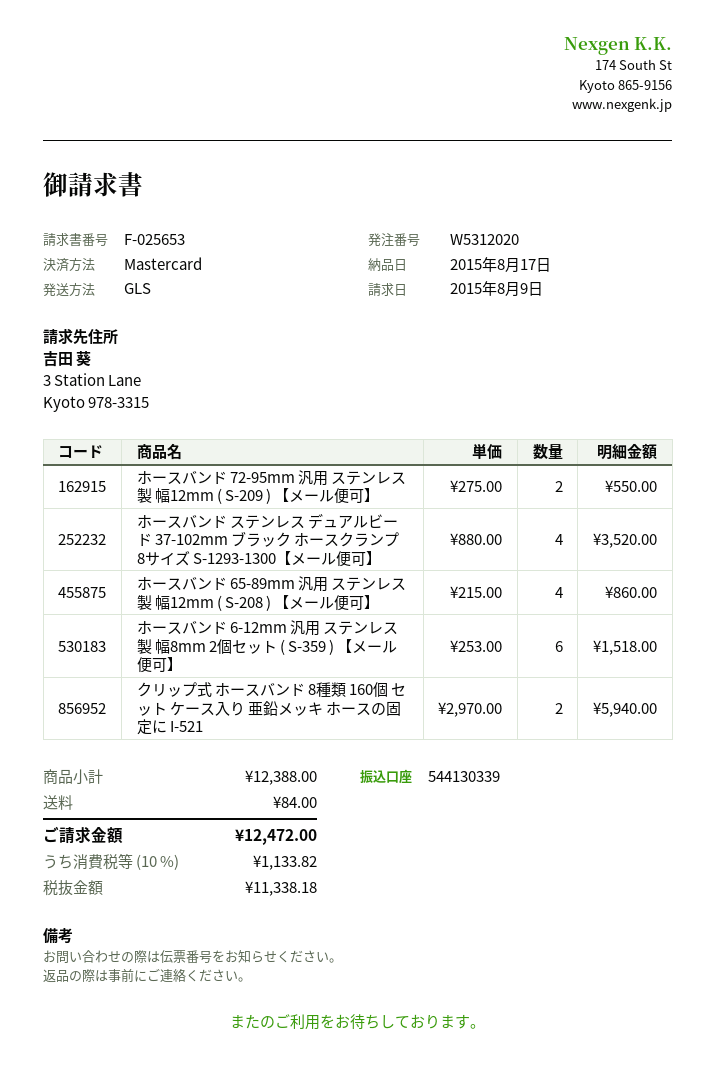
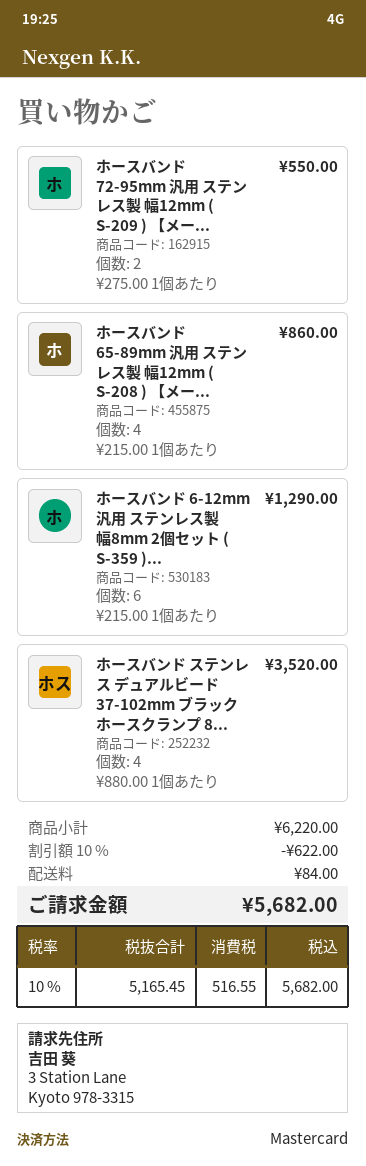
ホースバンド 6-12mm 汎用 ステンレス製 幅8mm 2個セット ( S-359 ) 【メール便可】: 6 x 253.00 = 1518.00 -> 6 x 215.00 = 1290.00
クリップ式 ホースバンド 8種類 160個 セット ケース入り 亜鉛メッキ ホースの固定に I-521: 2 x 2970.00 = 5940.00 -> none
subtotal: 12388.00 -> 6220.00
discount: none -> 10% = 622.00
net: 11338.18 -> 5165.45
tax: 10% = 1133.82 -> 10% = 516.55
total: 12472.00 -> 5682.00

